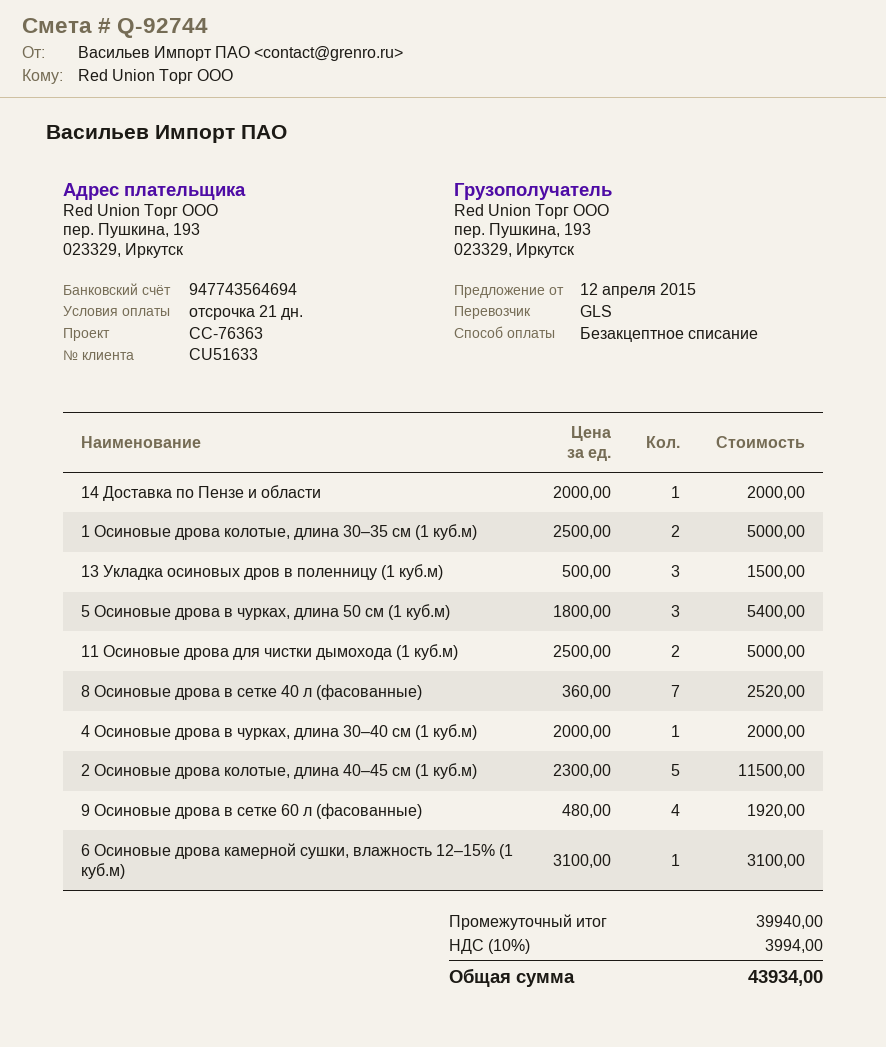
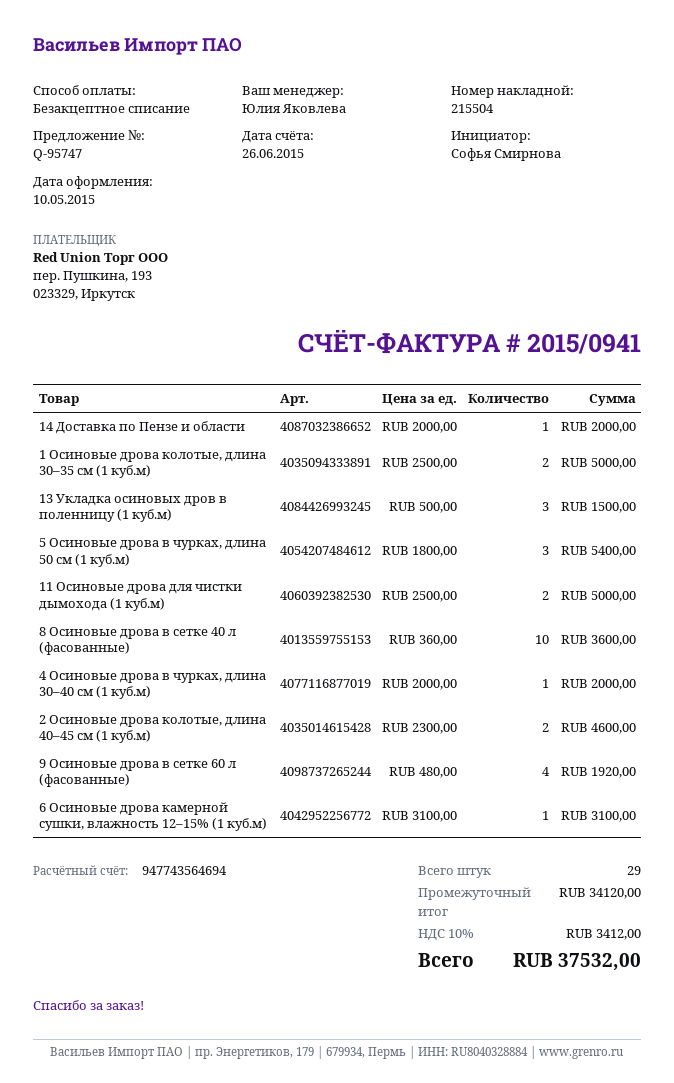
quote number: Q-92744 -> Q-95747
8 Осиновые дрова в сетке 40 л (фасованные): 7 x 360.00 = 2520.00 -> 10 x 360.00 = 3600.00
2 Осиновые дрова колотые, длина 40–45 см (1 куб.м): 5 x 2300.00 = 11500.00 -> 2 x 2300.00 = 4600.00
subtotal: 39940.00 -> 34120.00
tax: 10% = 3994.00 -> 10% = 3412.00
total: 43934.00 -> 37532.00

